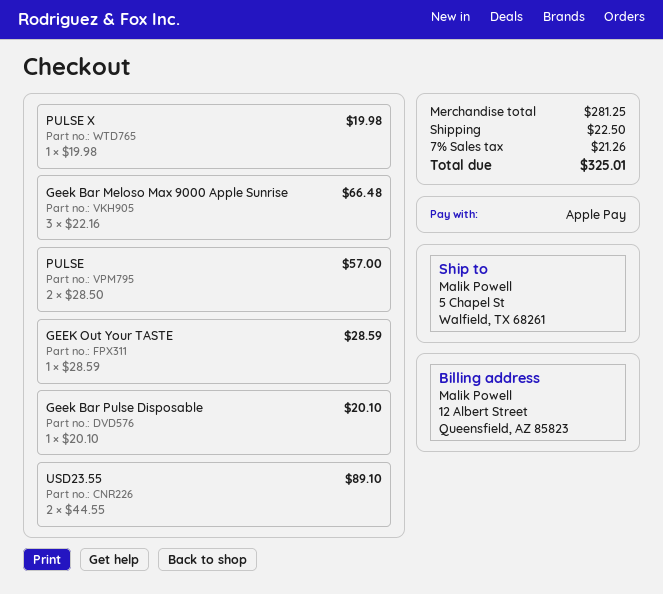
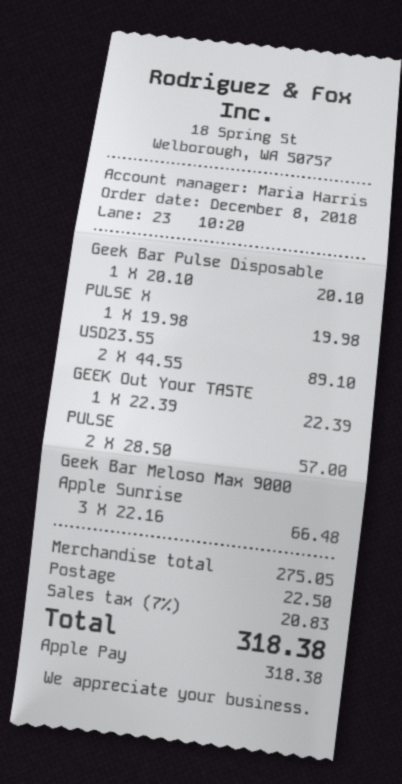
GEEK Out Your TASTE: 1 x 28.59 = 28.59 -> 1 x 22.39 = 22.39
subtotal: 281.25 -> 275.05
tax: 7% = 21.26 -> 7% = 20.83
total: 325.01 -> 318.38

